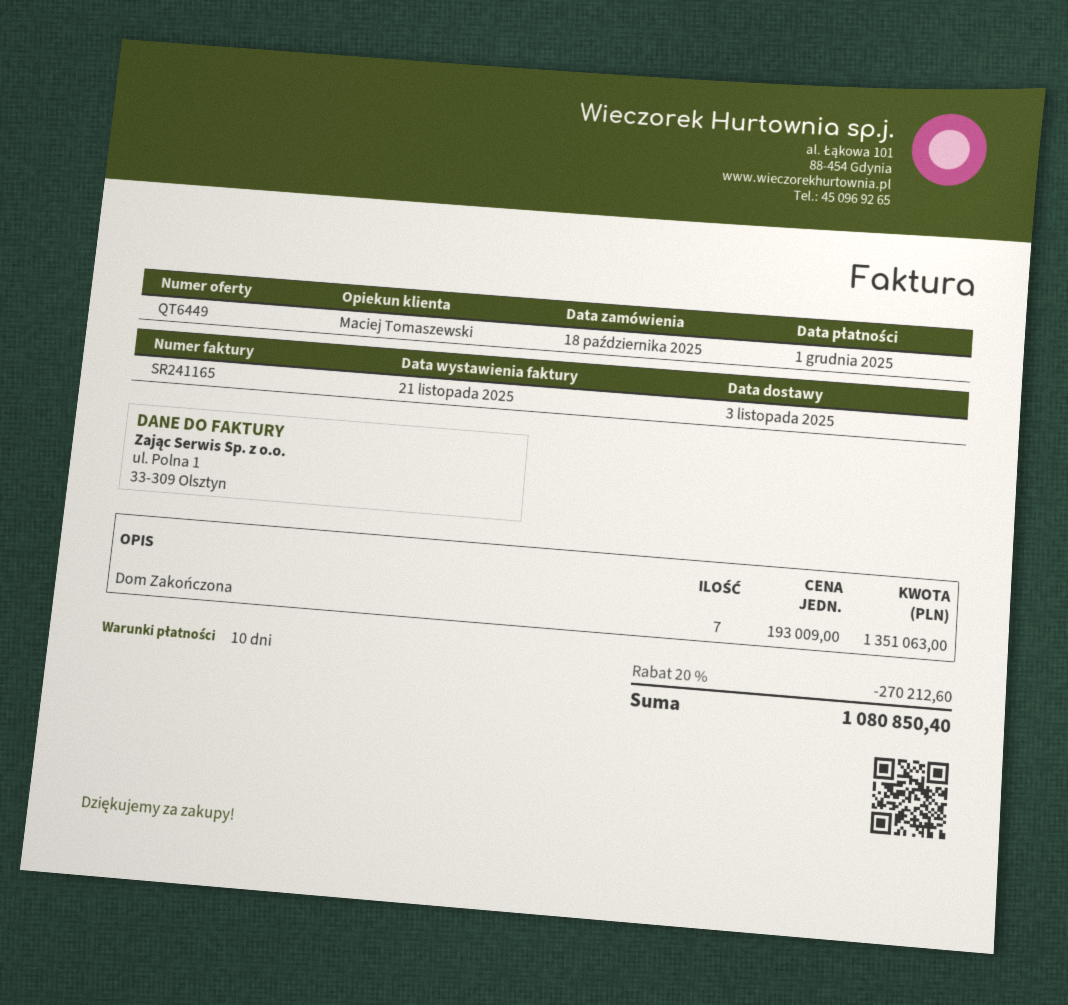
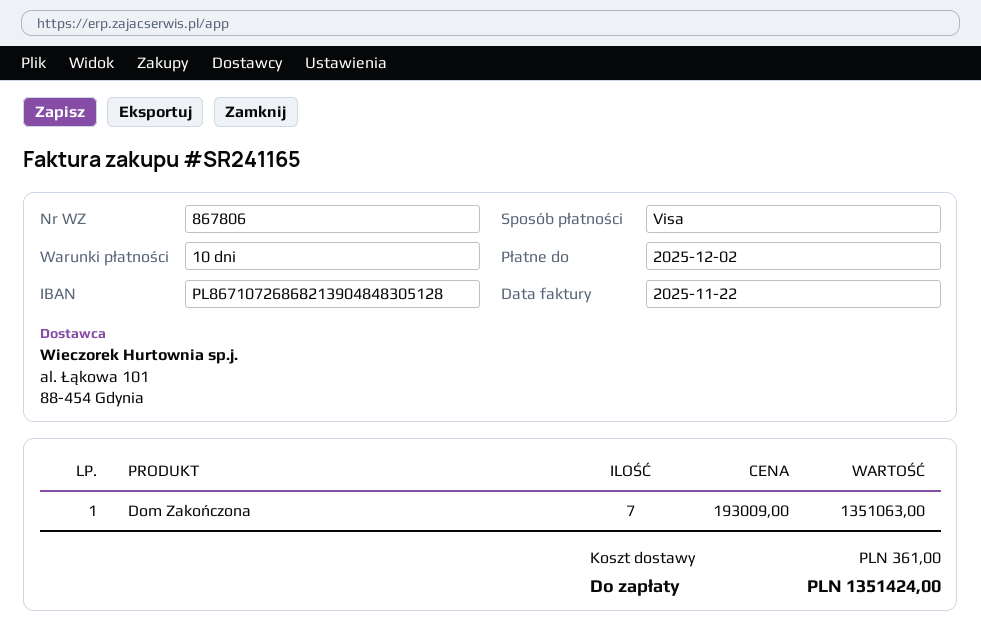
invoice date: 2025-11-21 -> 2025-11-22
due date: 2025-12-01 -> 2025-12-02
discount: 20% = 270212.60 -> none
shipping: none -> 361.00
total: 1080850.40 -> 1351424.00

